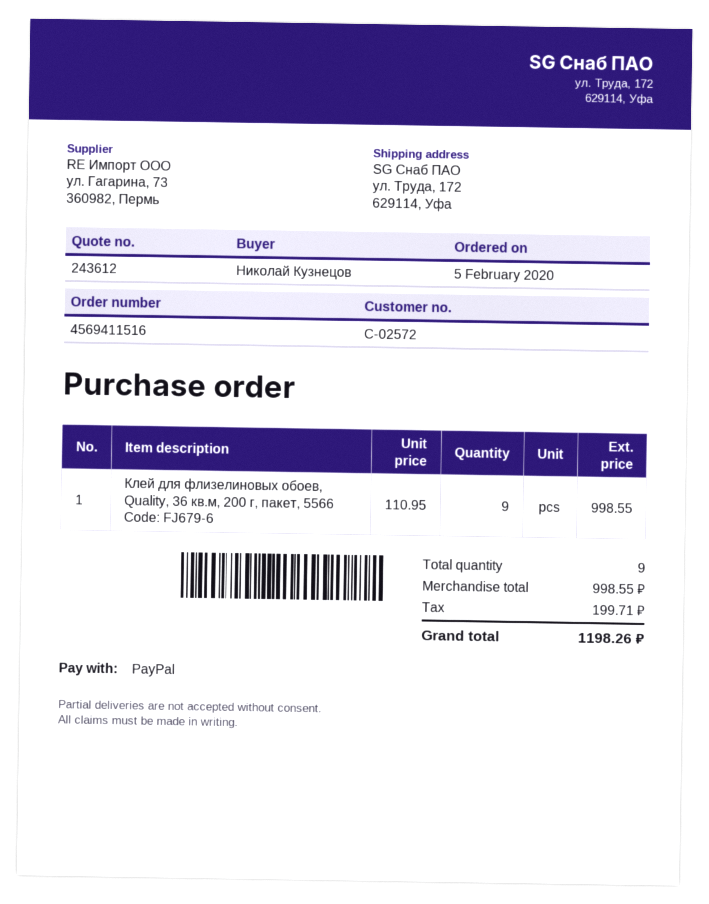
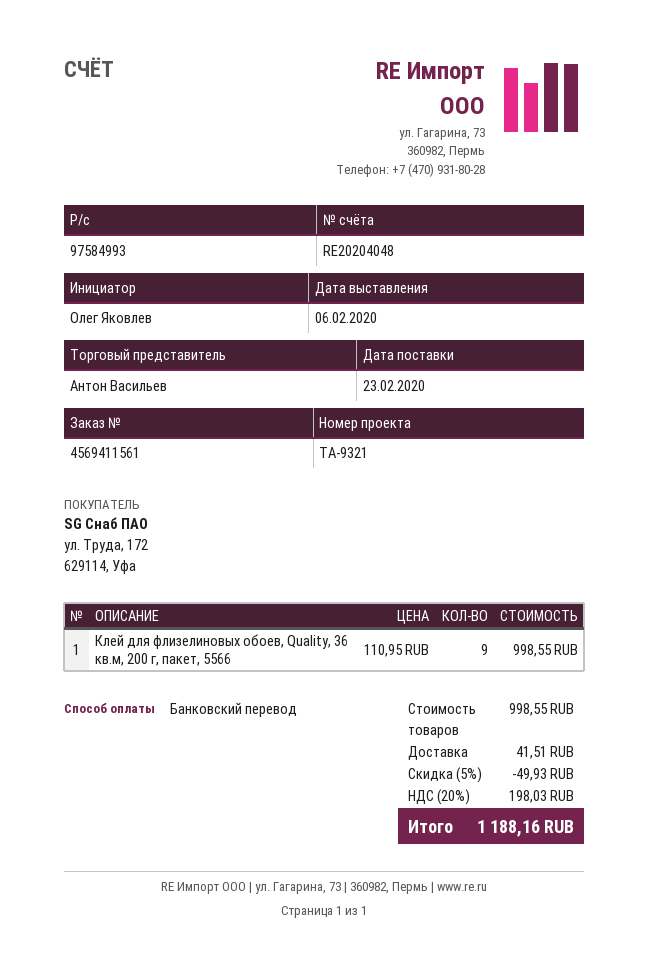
order number: 4569411516 -> 4569411561
ordered by: Николай Кузнецов -> Олег Яковлев
payment method: PayPal -> bank transfer
discount: none -> 5% = 49.93
shipping: none -> 41.51
tax: 199.71 -> 198.03
total: 1198.26 -> 1188.16

